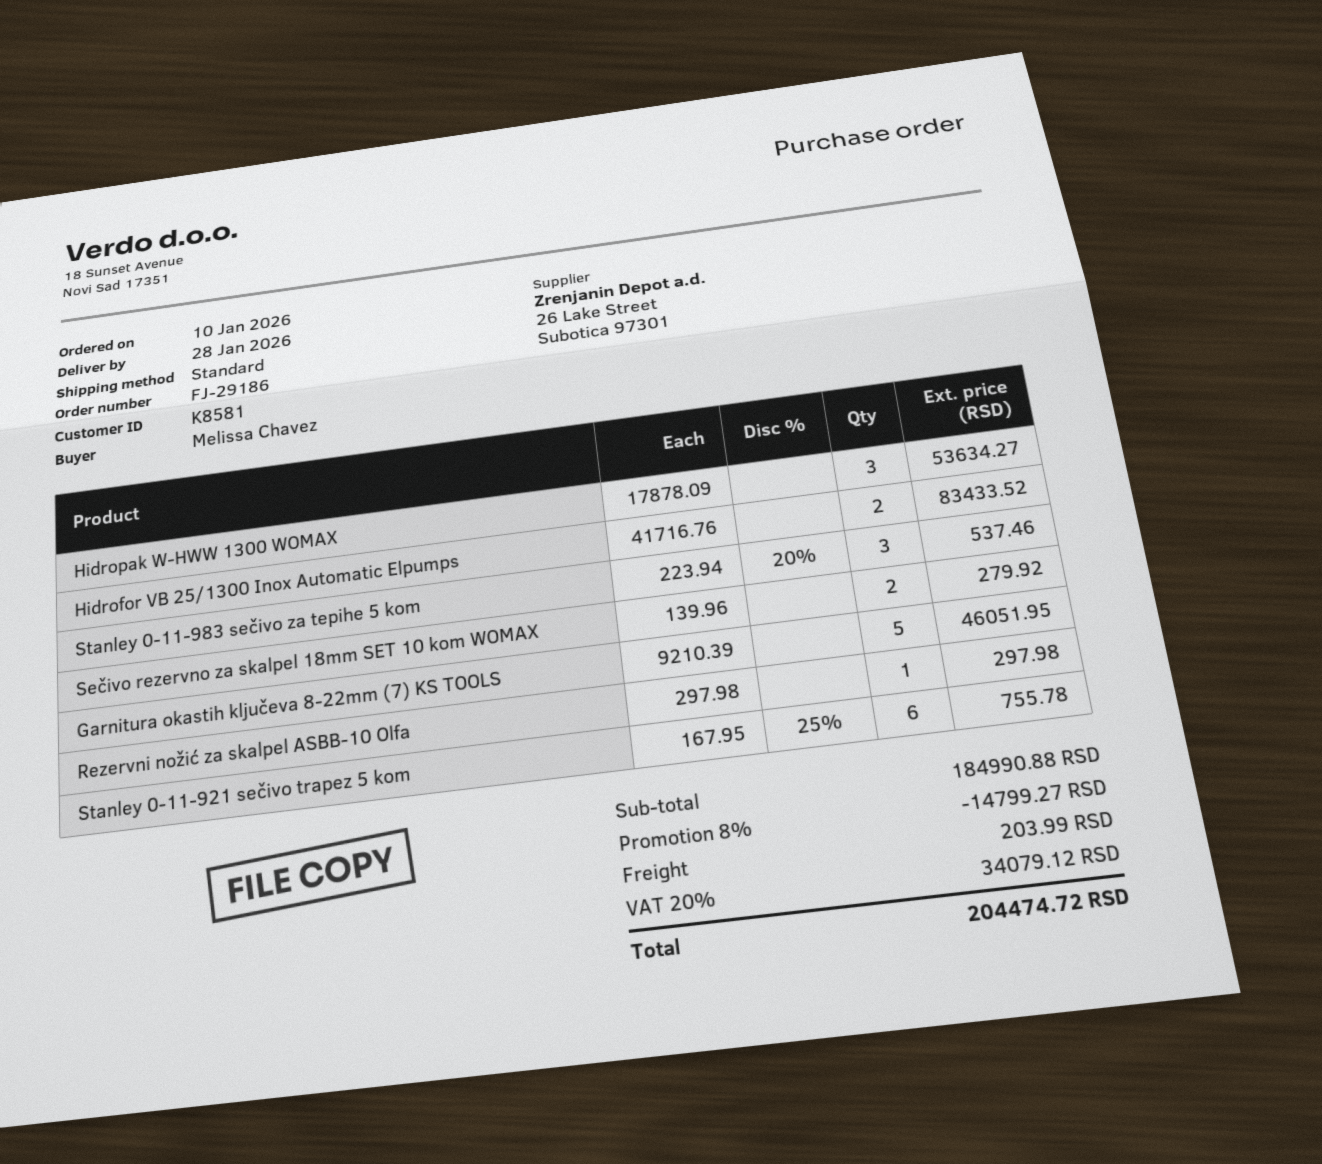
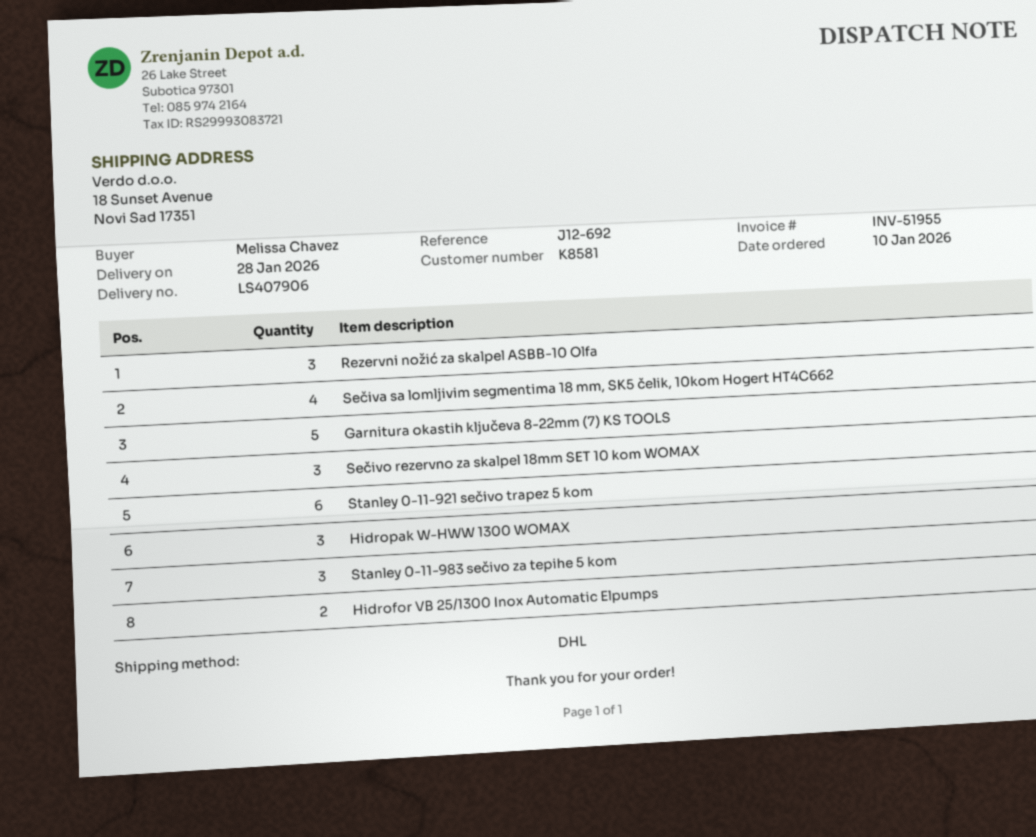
shipping method: standard -> DHL
Sečivo rezervno za skalpel 18mm SET 10 kom WOMAX: 2 -> 3
Rezervni nožić za skalpel ASBB-10 Olfa: 1 -> 3
Sečiva sa lomljivim segmentima 18 mm, SK5 čelik, 10kom Hogert HT4C662: none -> 4

